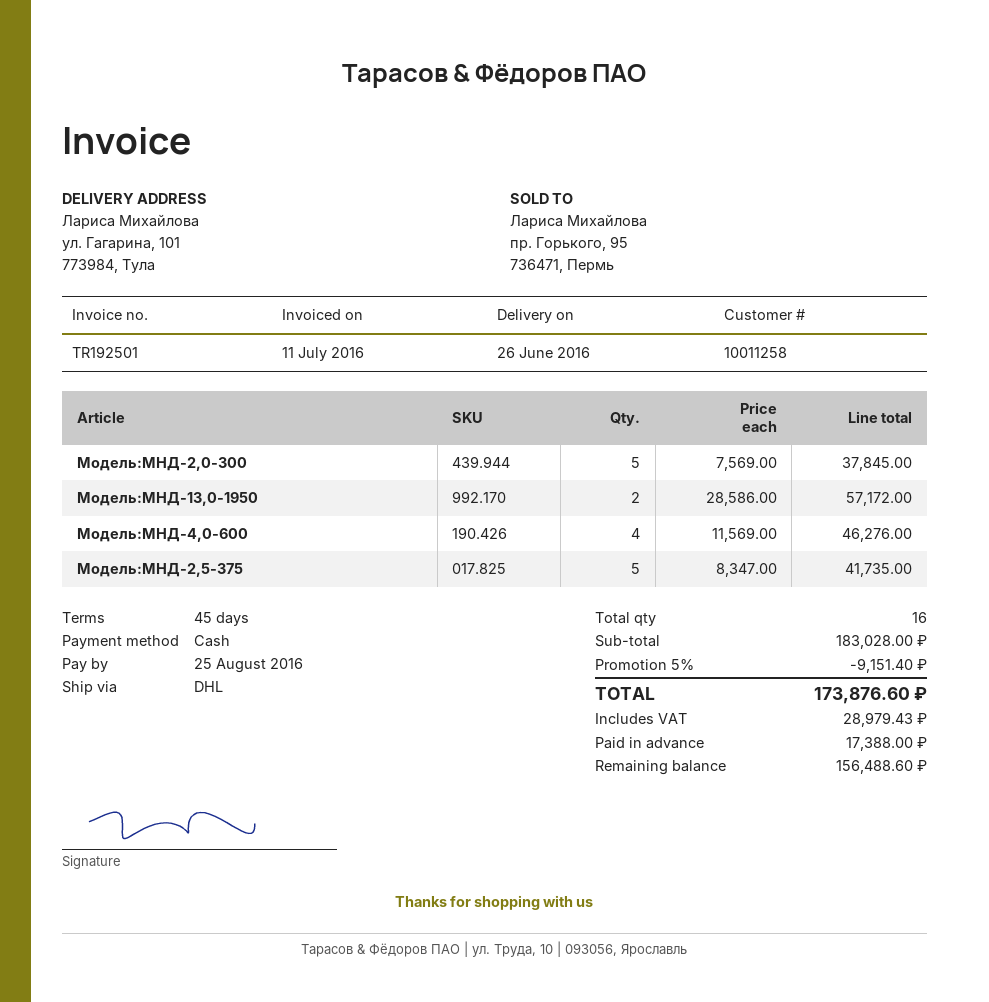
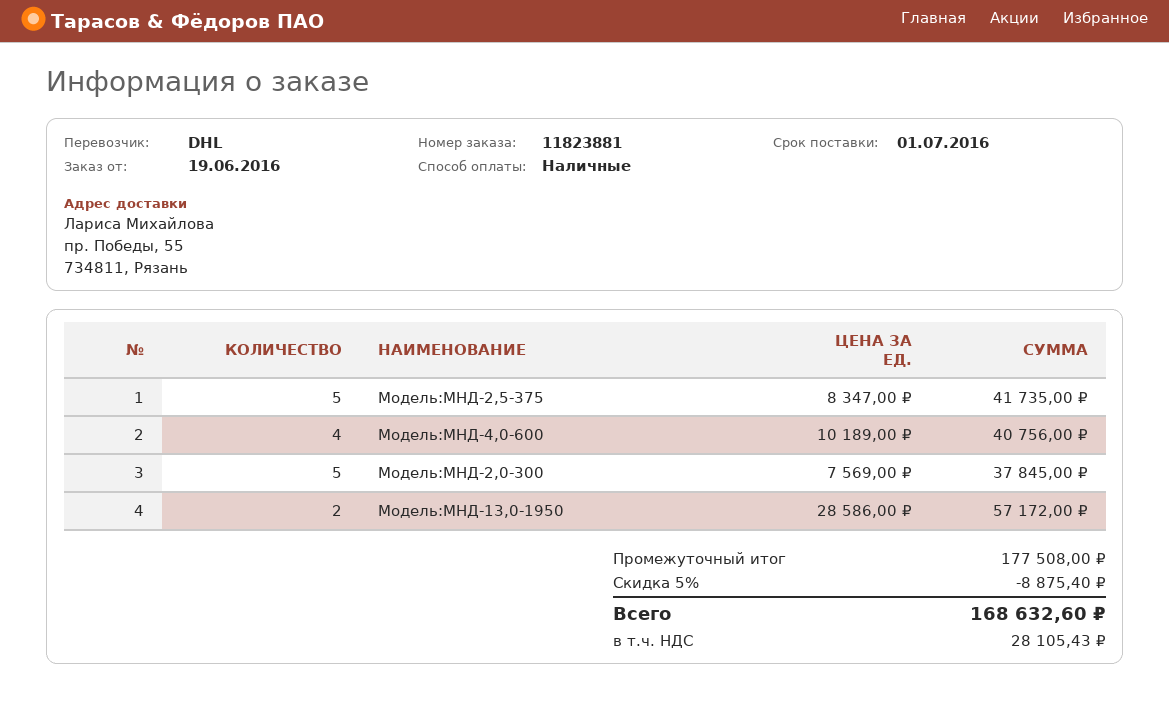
delivery date: 2016-06-26 -> 2016-07-01
ship to: ул. Гагарина, 101, 773984, Тула -> пр. Победы, 55, 734811, Рязань
Модель:МНД-4,0-600: 4 x 11569.00 = 46276.00 -> 4 x 10189.00 = 40756.00
subtotal: 183028.00 -> 177508.00
discount: 5% = 9151.40 -> 5% = 8875.40
tax: 28979.43 -> 28105.43
total: 173876.60 -> 168632.60

